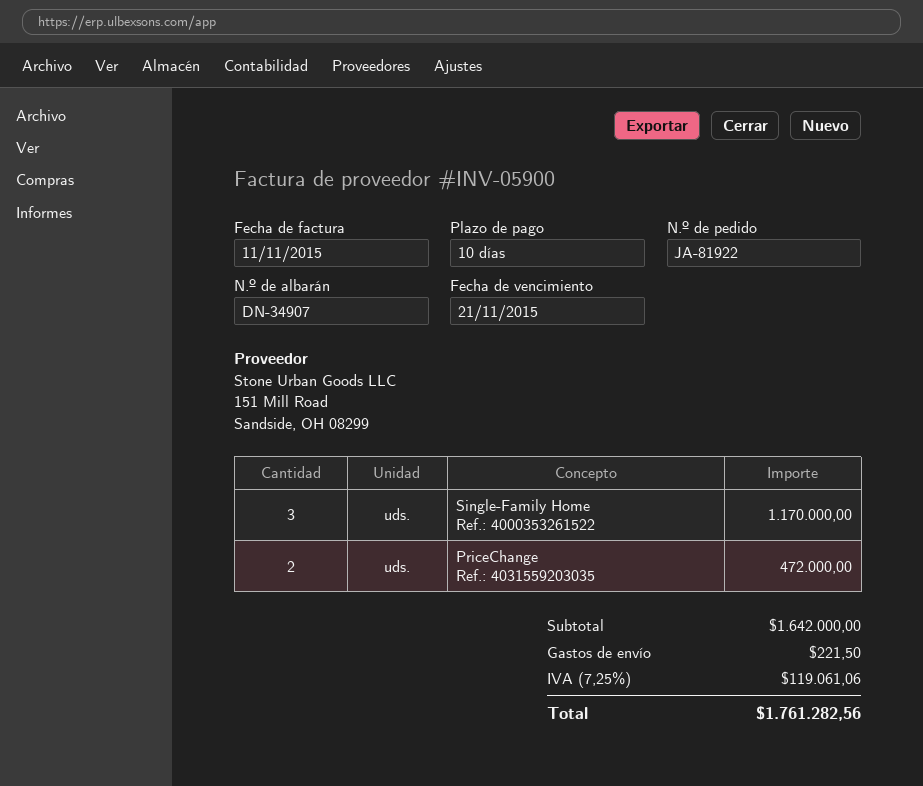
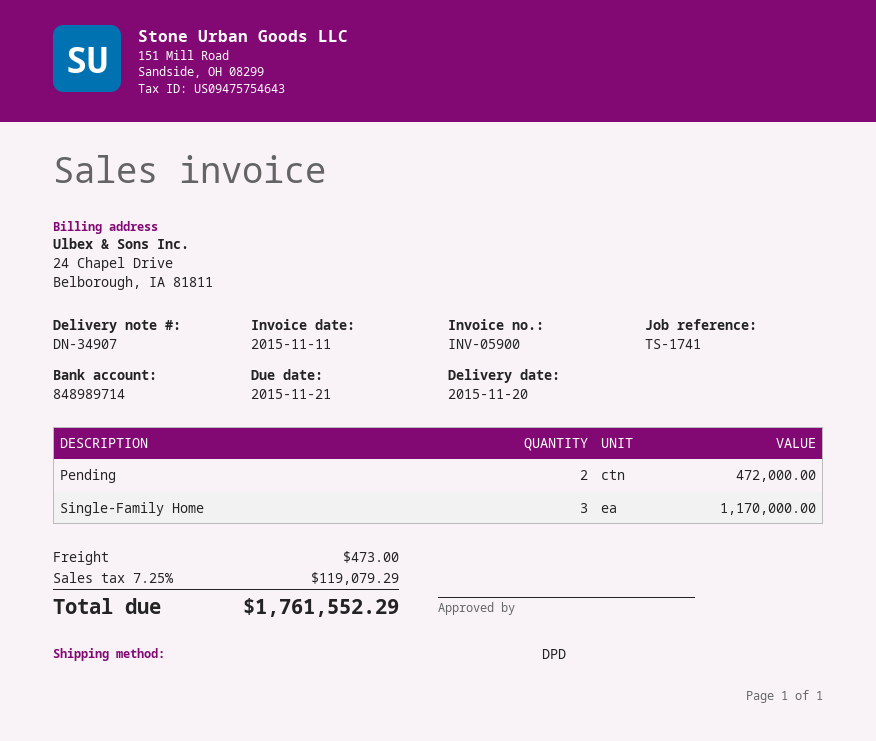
PriceChange: 2 for 472000.00 -> none
Pending: none -> 2 for 472000.00
shipping: 221.50 -> 473.00
tax: 7.25% = 119061.06 -> 7.25% = 119079.29
total: 1761282.56 -> 1761552.29

